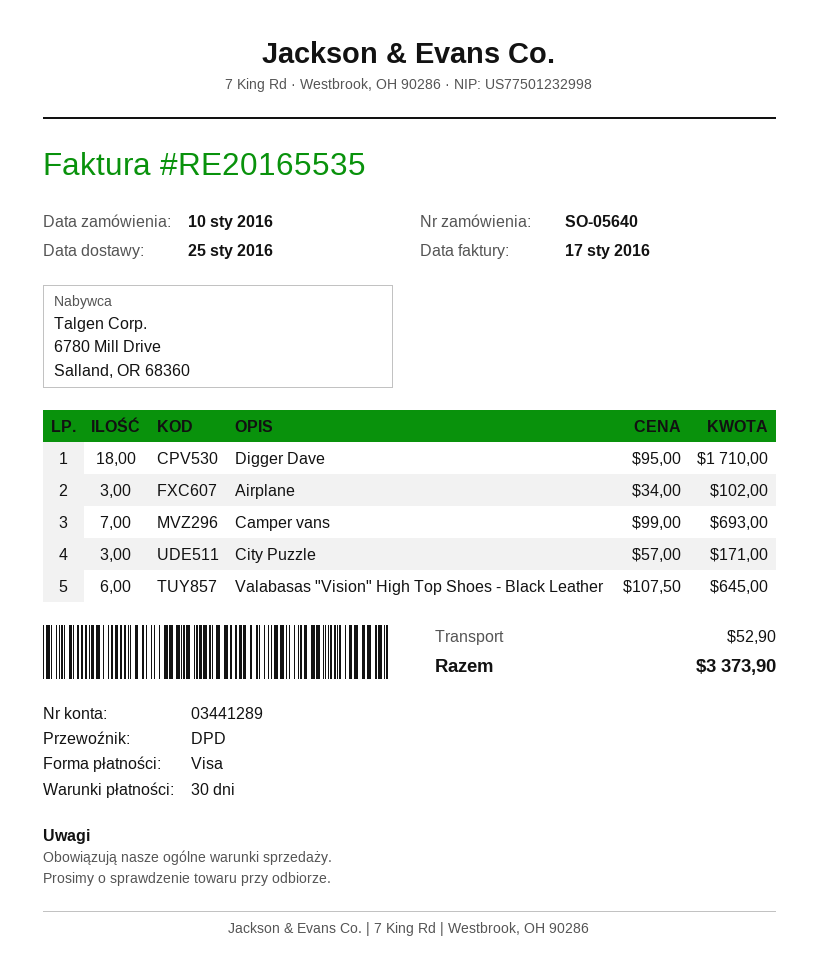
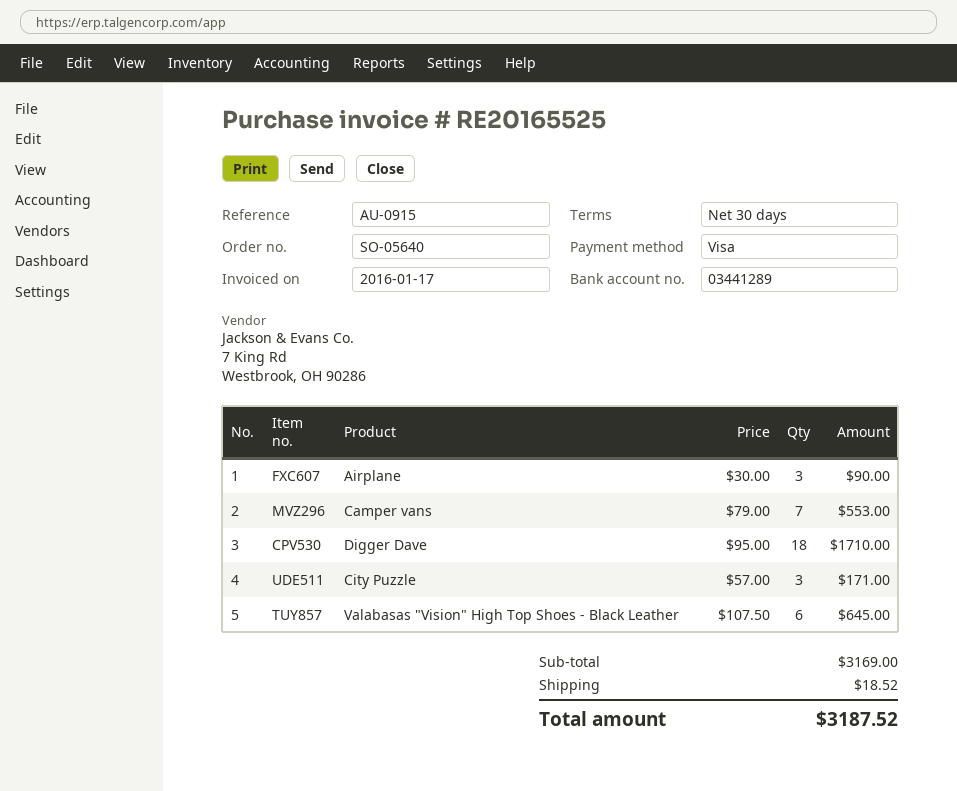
invoice number: RE20165535 -> RE20165525
Airplane: 3 x 34.00 = 102.00 -> 3 x 30.00 = 90.00
Camper vans: 7 x 99.00 = 693.00 -> 7 x 79.00 = 553.00
shipping: 52.90 -> 18.52
total: 3373.90 -> 3187.52

